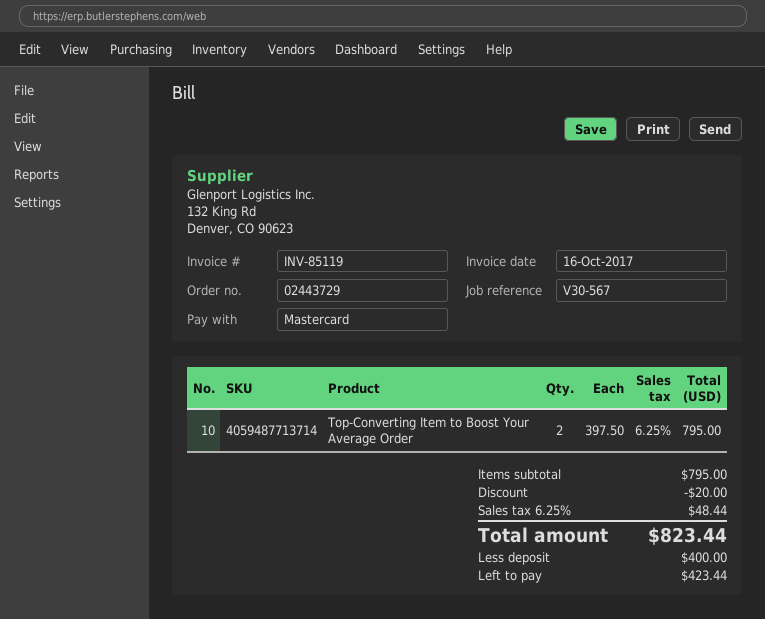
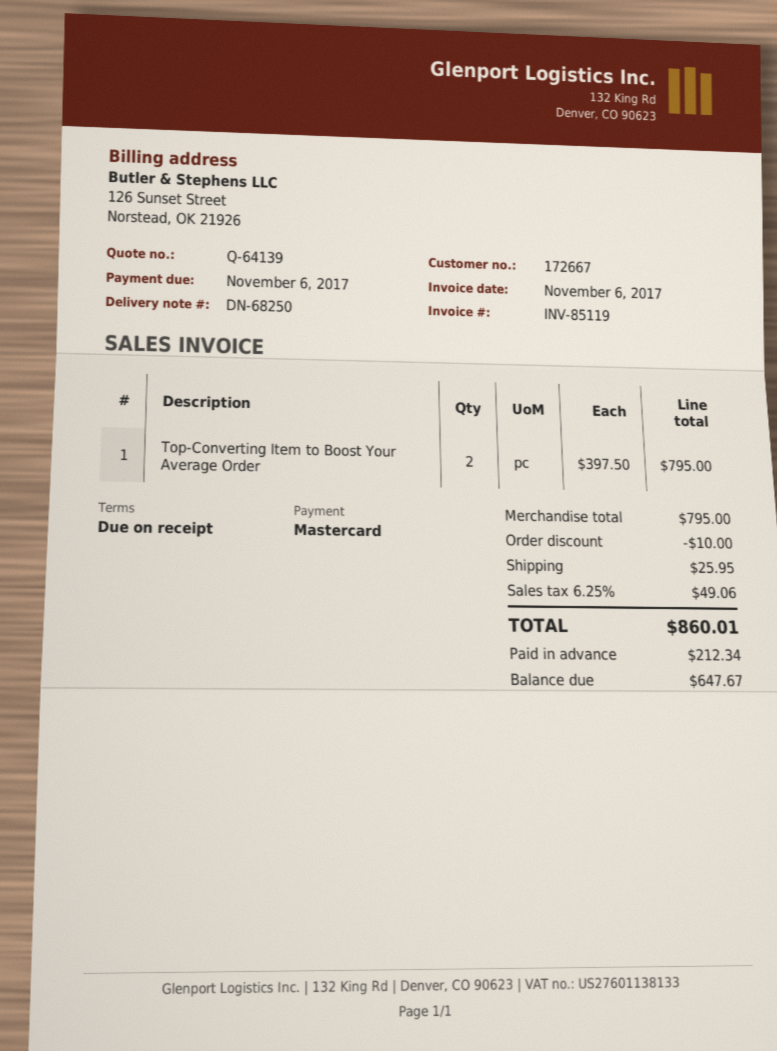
invoice date: 2017-10-16 -> 2017-11-06
discount: 20.00 -> 10.00
shipping: none -> 25.95
tax: 6.25% = 48.44 -> 6.25% = 49.06
total: 823.44 -> 860.01
deposit: 400.00 -> 212.34
balance: 423.44 -> 647.67

